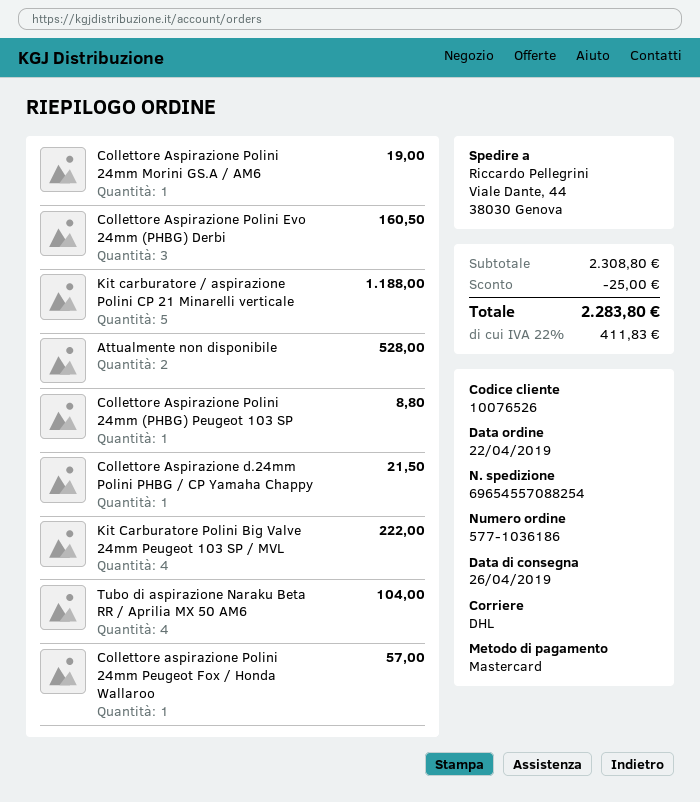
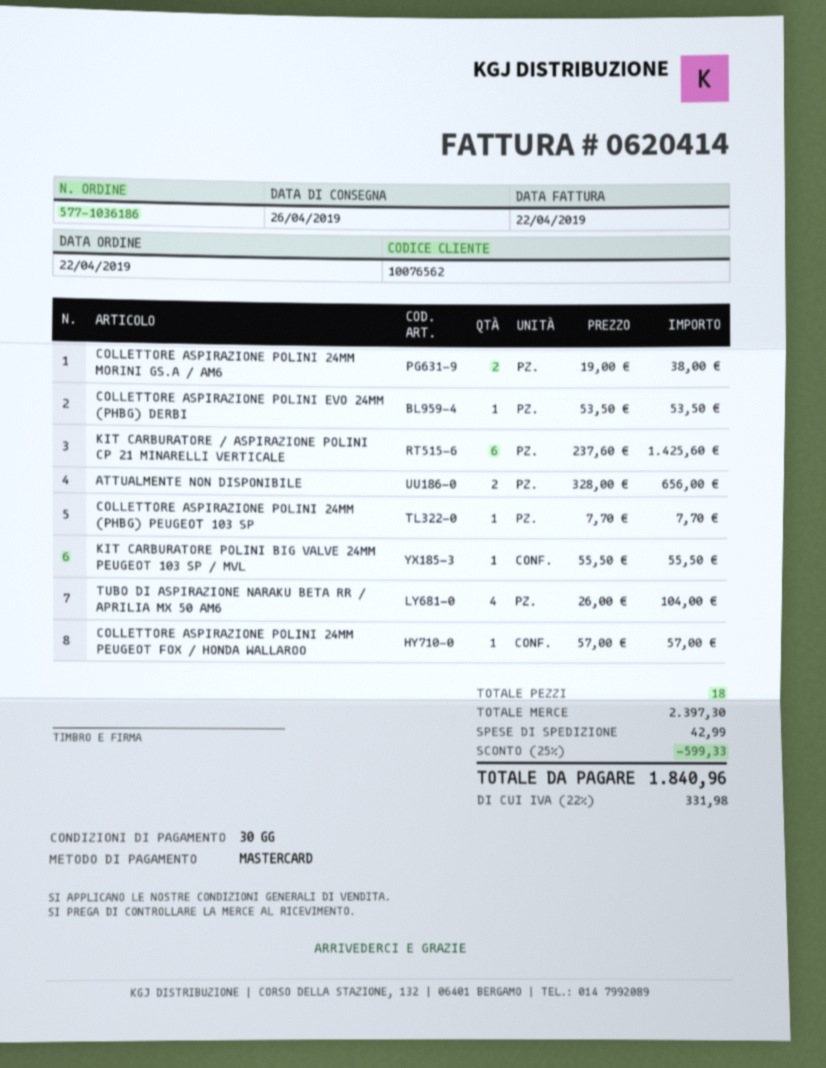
customer number: 10076526 -> 10076562
Collettore Aspirazione Polini 24mm Morini GS.A / AM6: 1 for 19.00 -> 2 for 38.00
Collettore Aspirazione Polini Evo 24mm (PHBG) Derbi: 3 for 160.50 -> 1 for 53.50
Kit carburatore / aspirazione Polini CP 21 Minarelli verticale: 5 for 1188.00 -> 6 for 1425.60
Attualmente non disponibile: 2 for 528.00 -> 2 for 656.00
Collettore Aspirazione Polini 24mm (PHBG) Peugeot 103 SP: 1 for 8.80 -> 1 for 7.70
Collettore Aspirazione d.24mm Polini PHBG / CP Yamaha Chappy: 1 for 21.50 -> none
Kit Carburatore Polini Big Valve 24mm Peugeot 103 SP / MVL: 4 for 222.00 -> 1 for 55.50
subtotal: 2308.80 -> 2397.30
discount: 25.00 -> 599.33
shipping: none -> 42.99
tax: 22% = 411.83 -> 22% = 331.98
total: 2283.80 -> 1840.96

